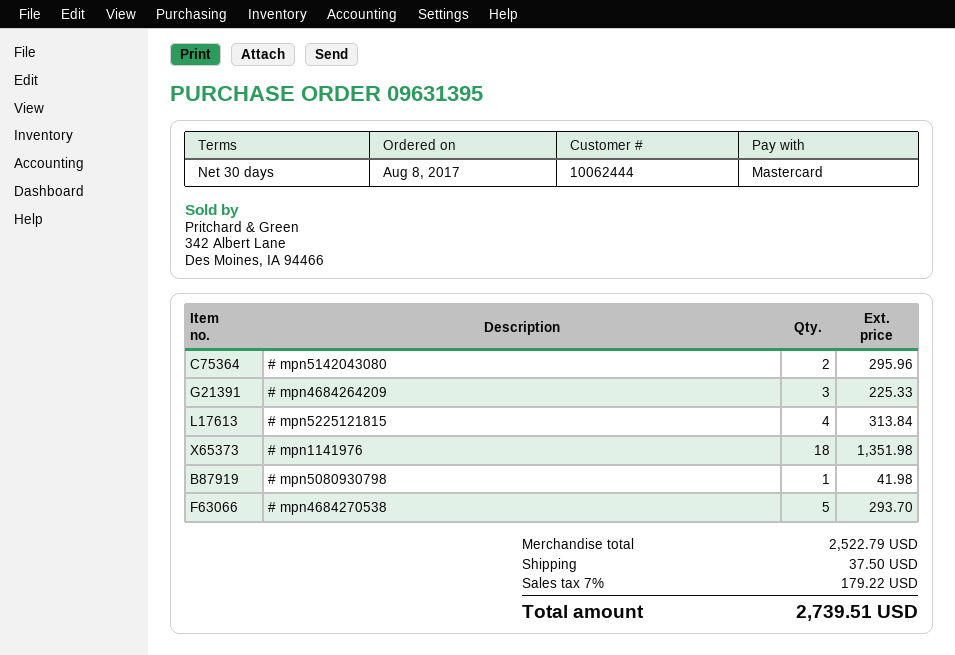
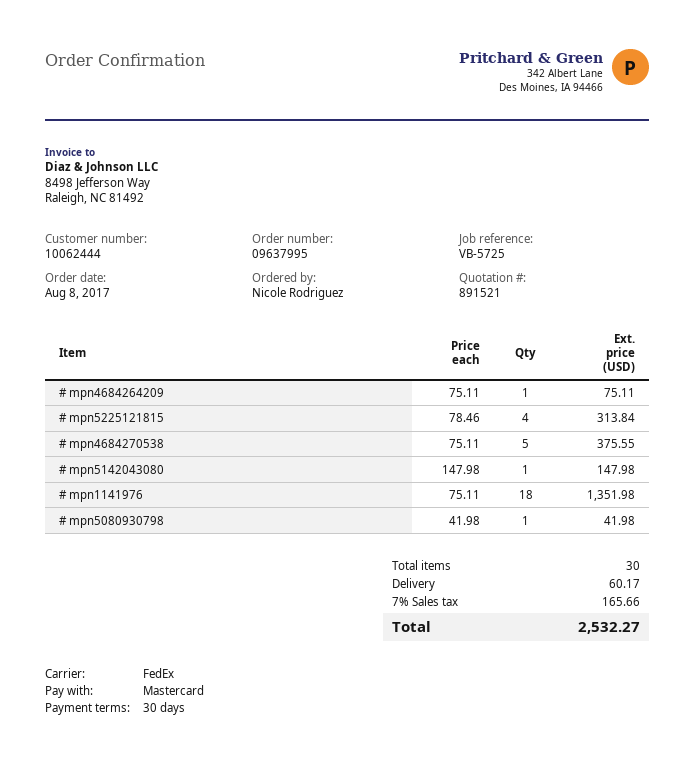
order number: 09631395 -> 09637995
# mpn5142043080: 2 for 295.96 -> 1 for 147.98
# mpn4684264209: 3 for 225.33 -> 1 for 75.11
# mpn4684270538: 5 for 293.70 -> 5 for 375.55
shipping: 37.50 -> 60.17
tax: 7% = 179.22 -> 7% = 165.66
total: 2739.51 -> 2532.27

